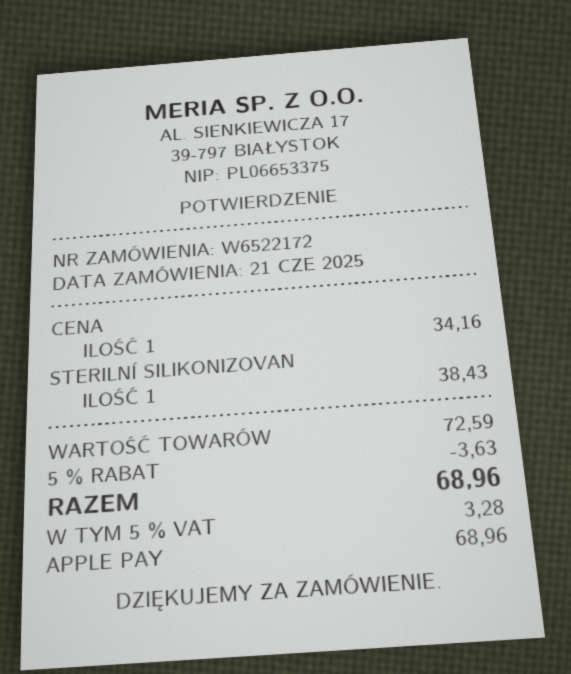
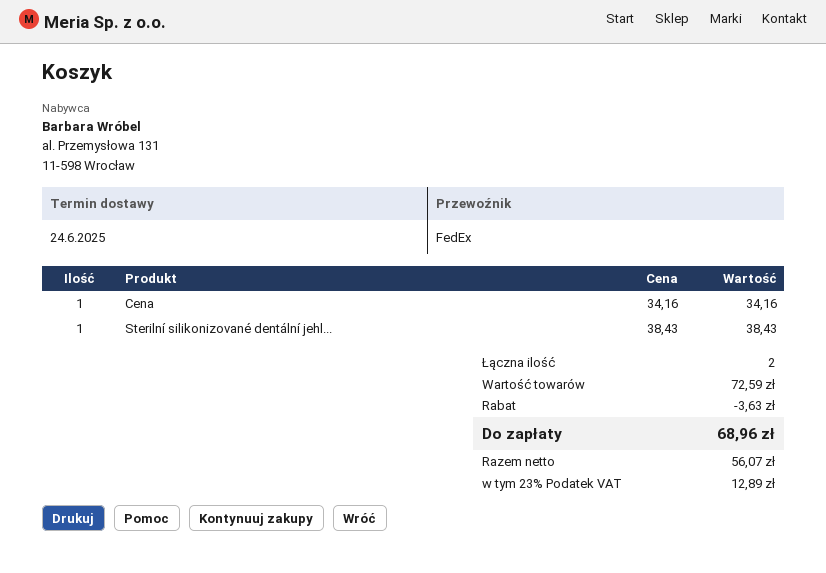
tax: 5% = 3.28 -> 23% = 12.89

